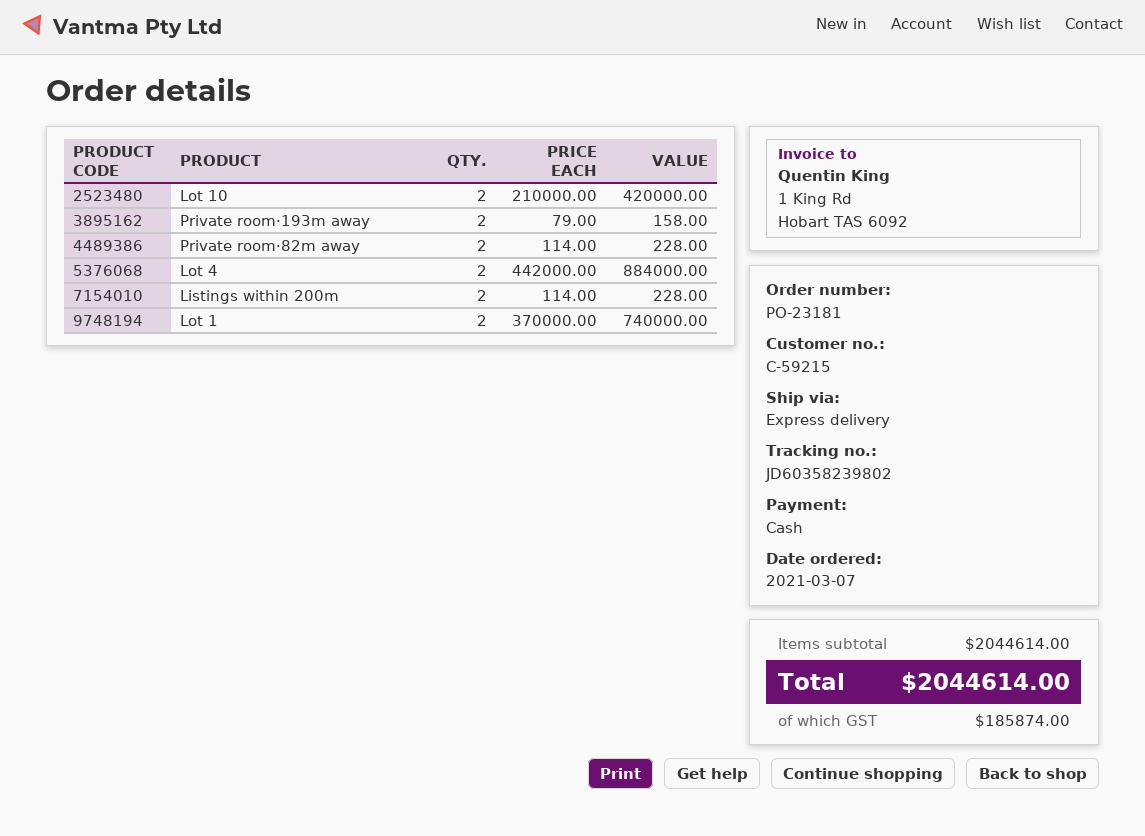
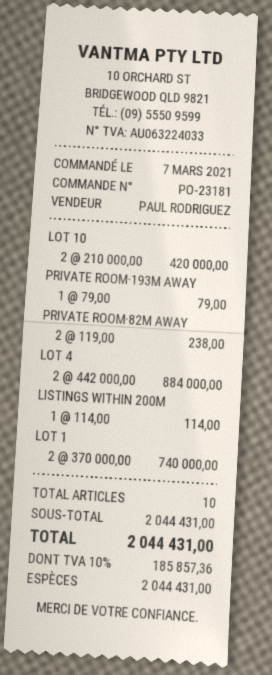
Private room·193m away: 2 x 79.00 = 158.00 -> 1 x 79.00 = 79.00
Private room·82m away: 2 x 114.00 = 228.00 -> 2 x 119.00 = 238.00
Listings within 200m: 2 x 114.00 = 228.00 -> 1 x 114.00 = 114.00
subtotal: 2044614.00 -> 2044431.00
tax: 185874.00 -> 185857.36
total: 2044614.00 -> 2044431.00

